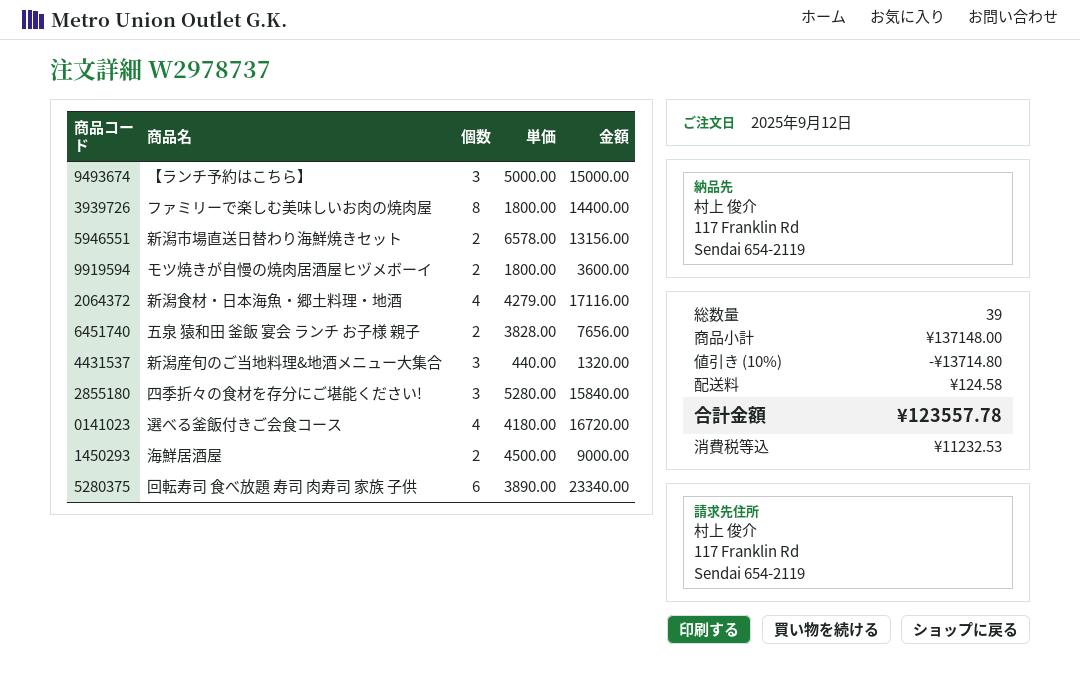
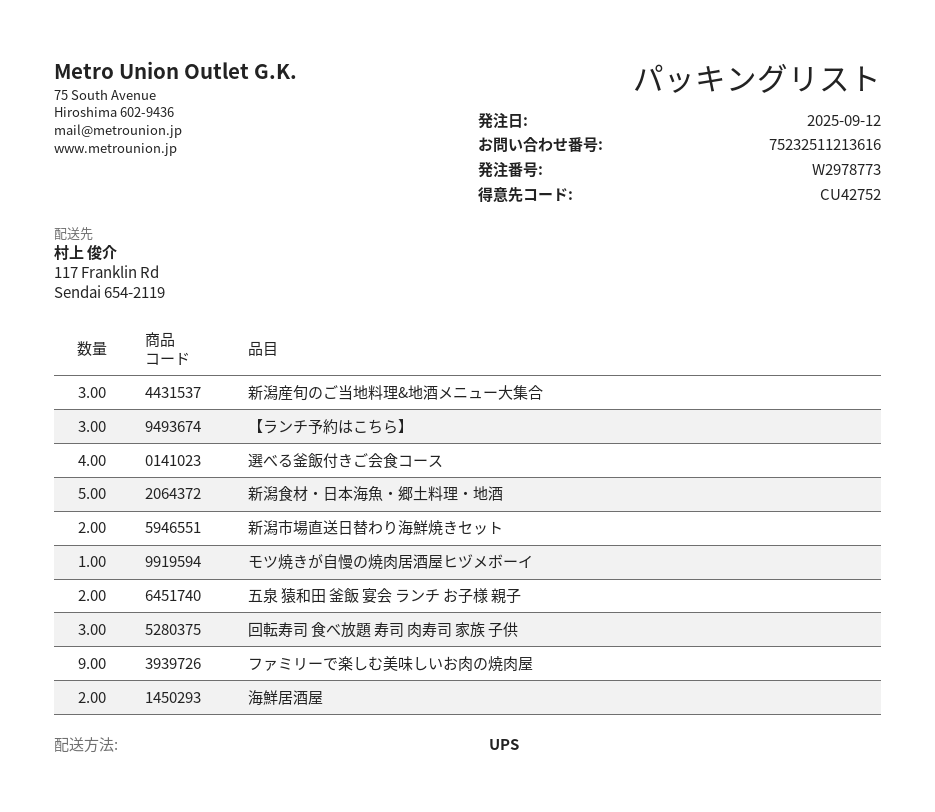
order number: W2978737 -> W2978773
ファミリーで楽しむ美味しいお肉の焼肉屋: 8 -> 9
モツ焼きが自慢の焼肉居酒屋ヒヅメボーイ: 2 -> 1
新潟食材・日本海魚・郷土料理・地酒: 4 -> 5
四季折々の食材を存分にご堪能ください!: 3 -> none
回転寿司 食べ放題 寿司 肉寿司 家族 子供: 6 -> 3

